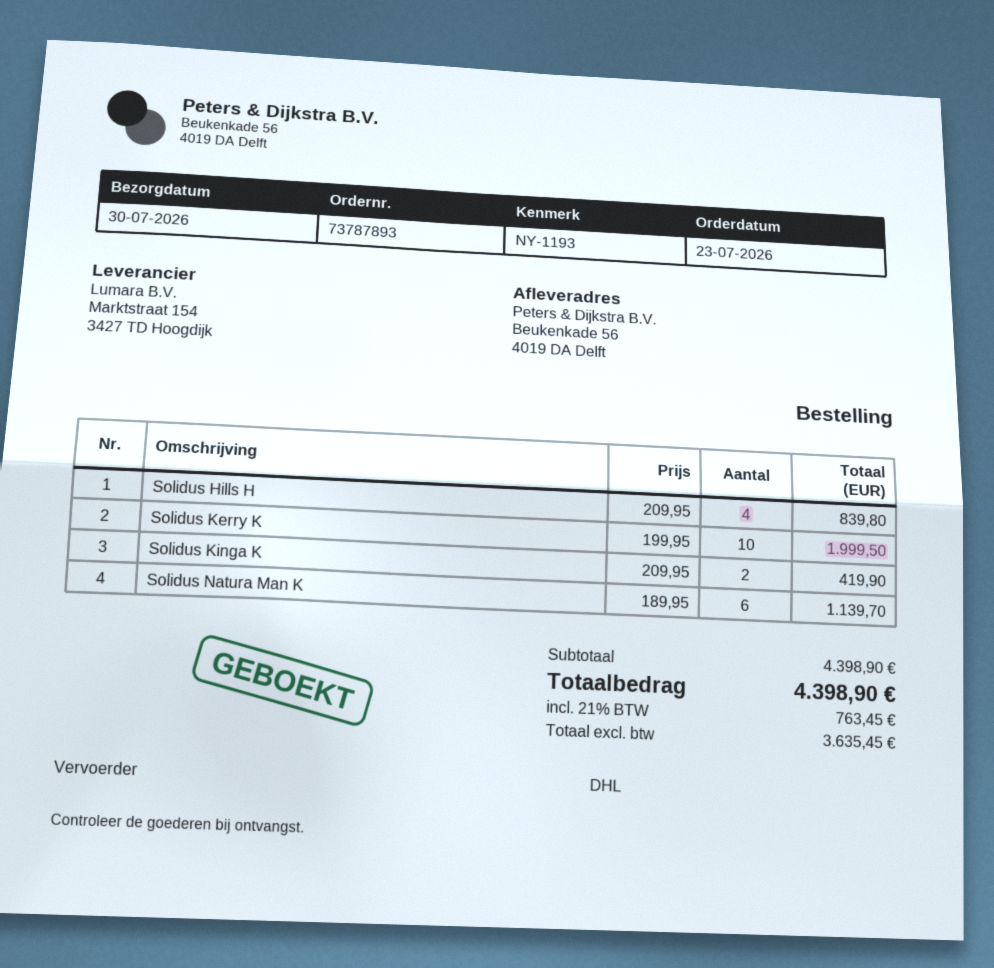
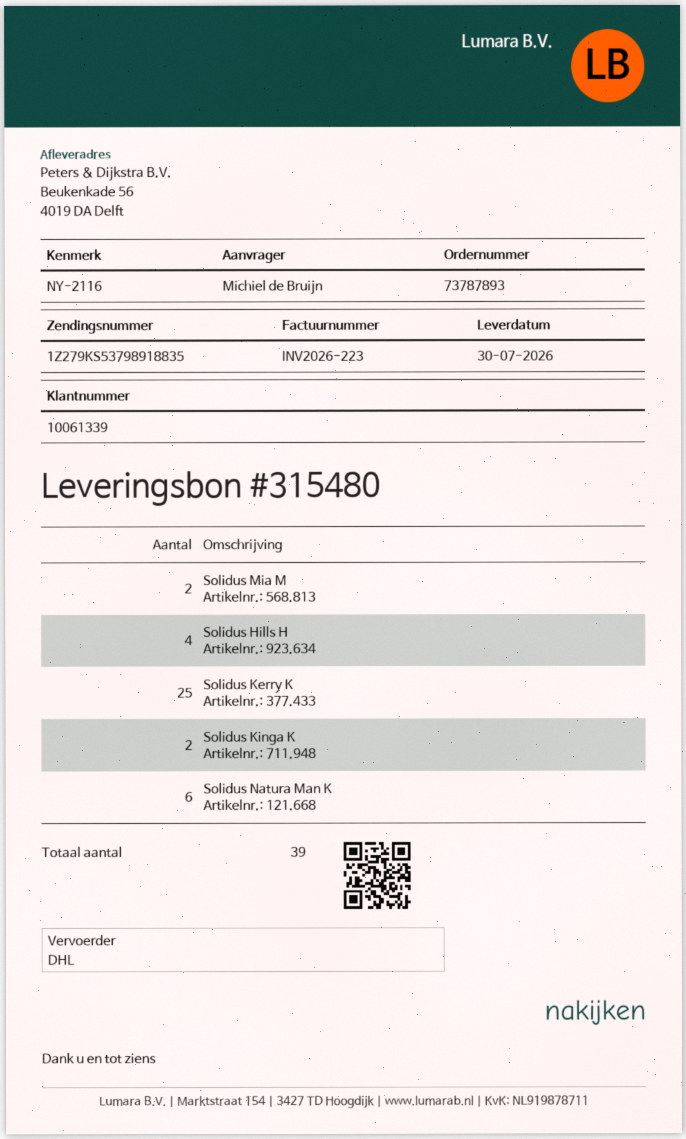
reference: NY-1193 -> NY-2116
Solidus Kerry K: 10 -> 25
Solidus Mia M: none -> 2

